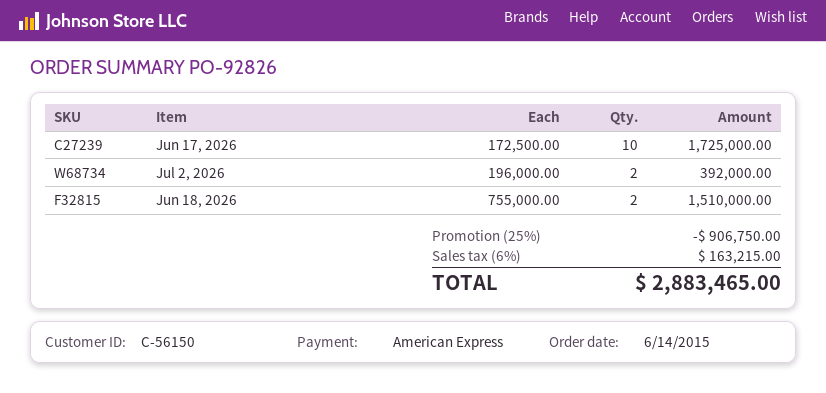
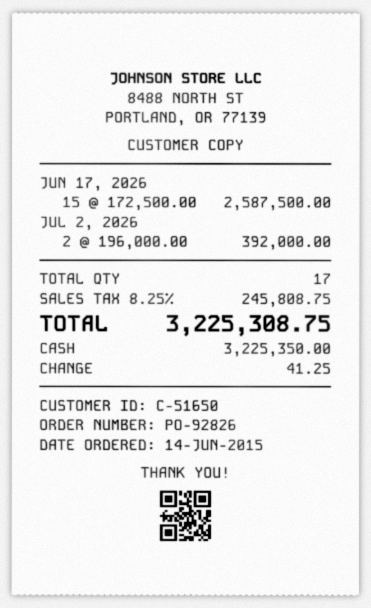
customer number: C-56150 -> C-51650
payment method: American Express -> cash
Jun 17, 2026: 10 x 172500.00 = 1725000.00 -> 15 x 172500.00 = 2587500.00
Jun 18, 2026: 2 x 755000.00 = 1510000.00 -> none
discount: 25% = 906750.00 -> none
tax: 6% = 163215.00 -> 8.25% = 245808.75
total: 2883465.00 -> 3225308.75

